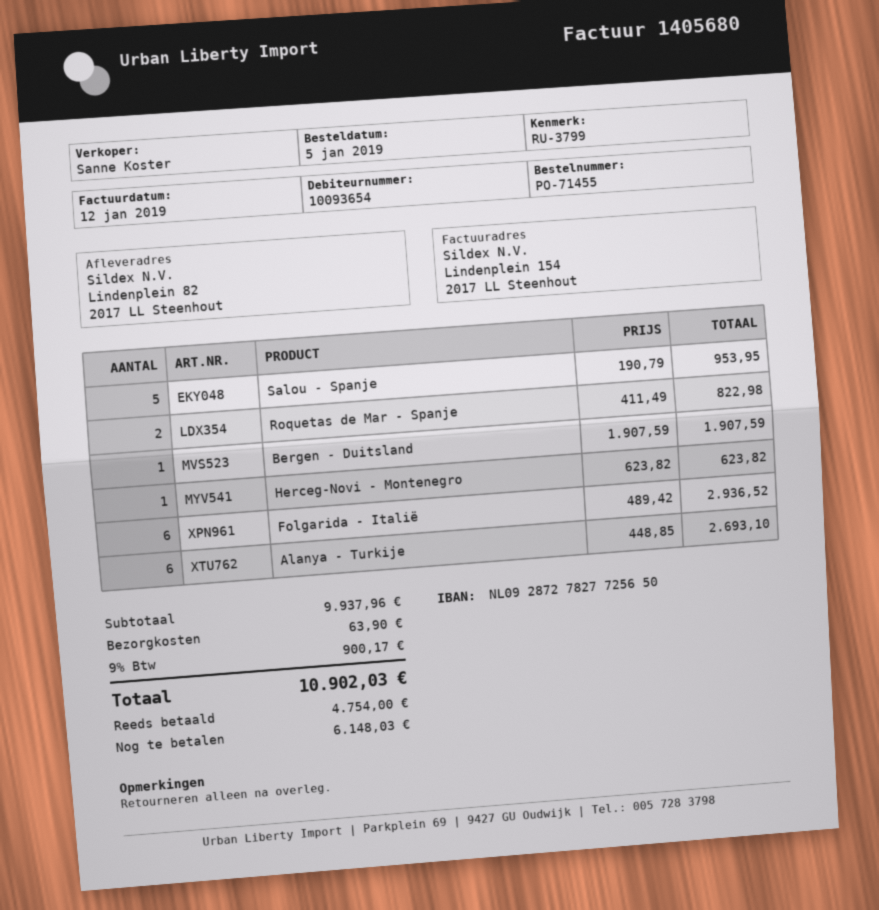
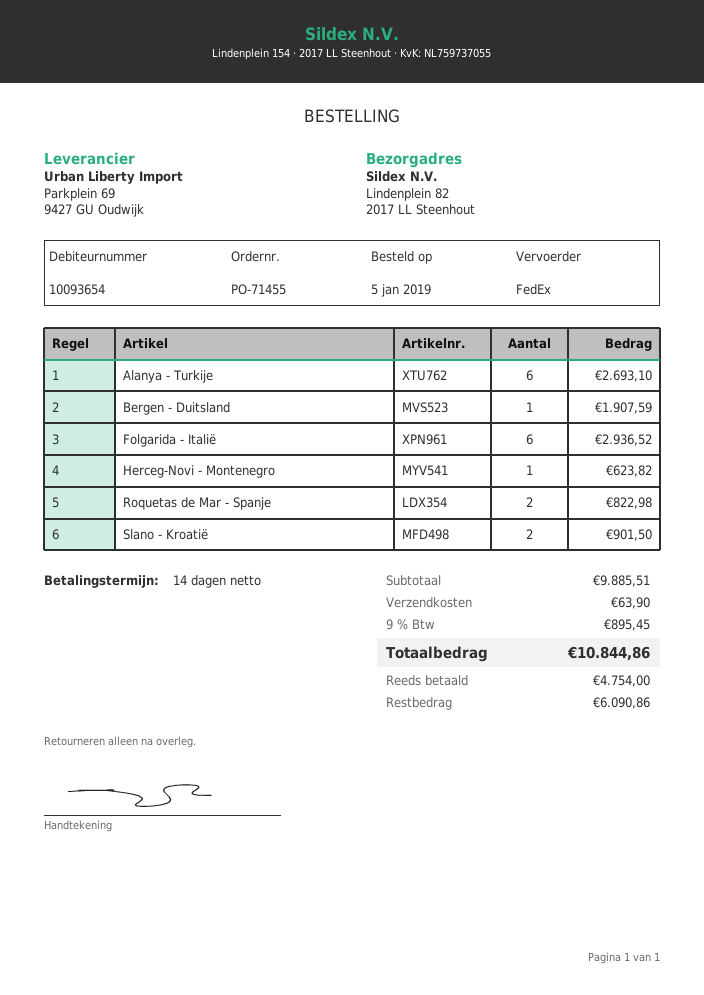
Salou - Spanje: 5 for 953.95 -> none
Slano - Kroatië: none -> 2 for 901.50
subtotal: 9937.96 -> 9885.51
tax: 9% = 900.17 -> 9% = 895.45
total: 10902.03 -> 10844.86
balance: 6148.03 -> 6090.86

